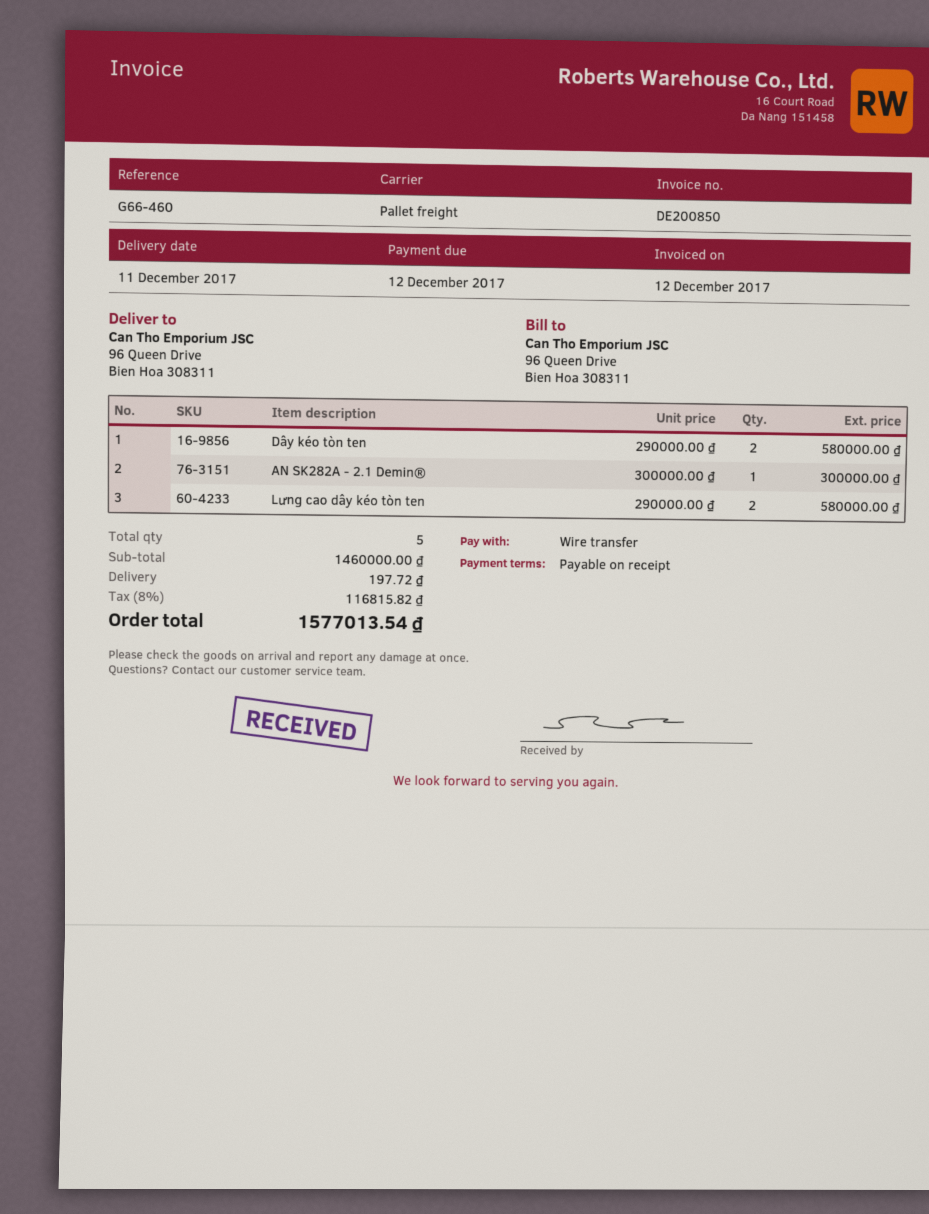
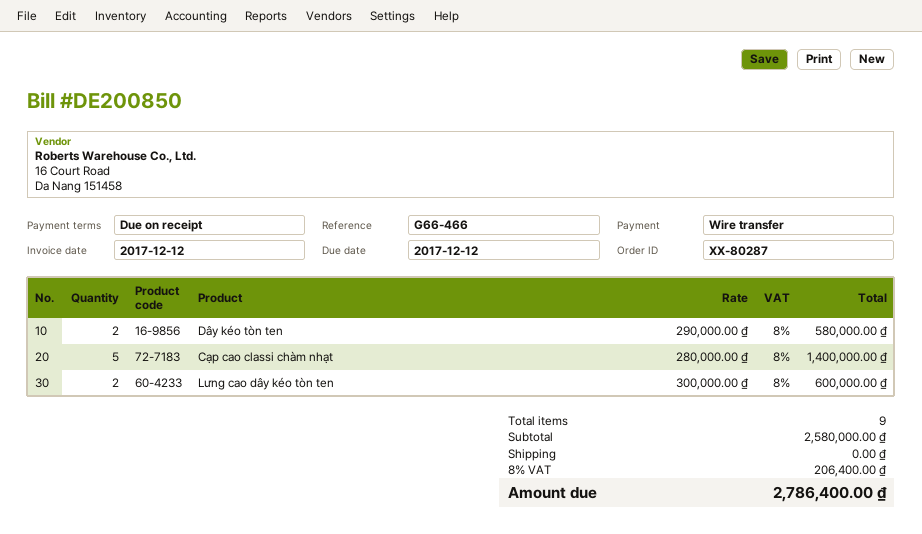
reference: G66-460 -> G66-466
AN SK282A - 2.1 Demin®: 1 x 300000.00 = 300000.00 -> none
Lưng cao dây kéo tòn ten: 2 x 290000.00 = 580000.00 -> 2 x 300000.00 = 600000.00
Cạp cao classi chàm nhạt: none -> 5 x 280000.00 = 1400000.00
total quantity: 5 -> 9
subtotal: 1460000.00 -> 2580000.00
shipping: 197.72 -> 0.00
tax: 8% = 116815.82 -> 8% = 206400.00
total: 1577013.54 -> 2786400.00

